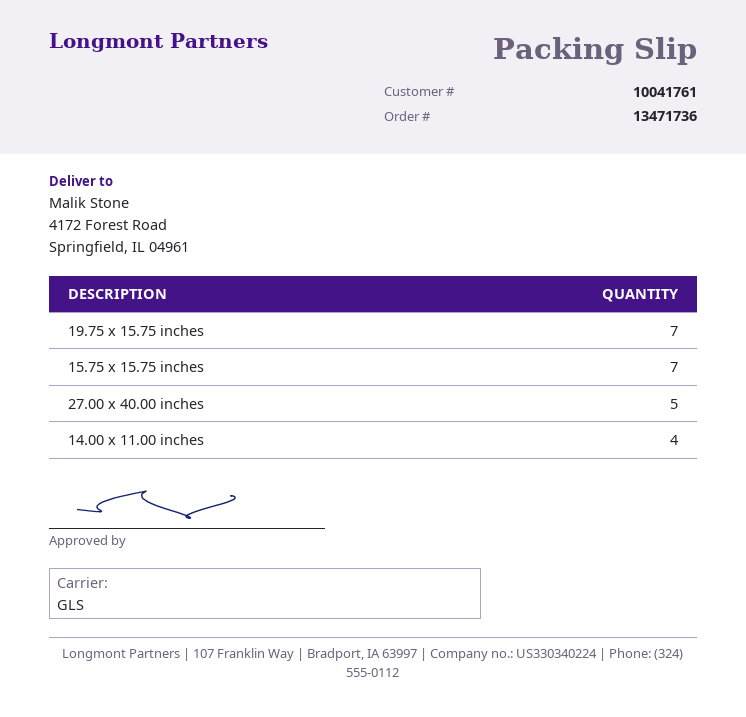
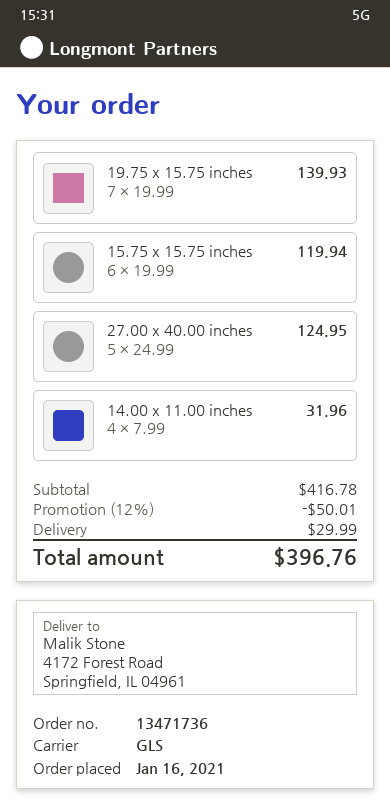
15.75 x 15.75 inches: 7 -> 6

